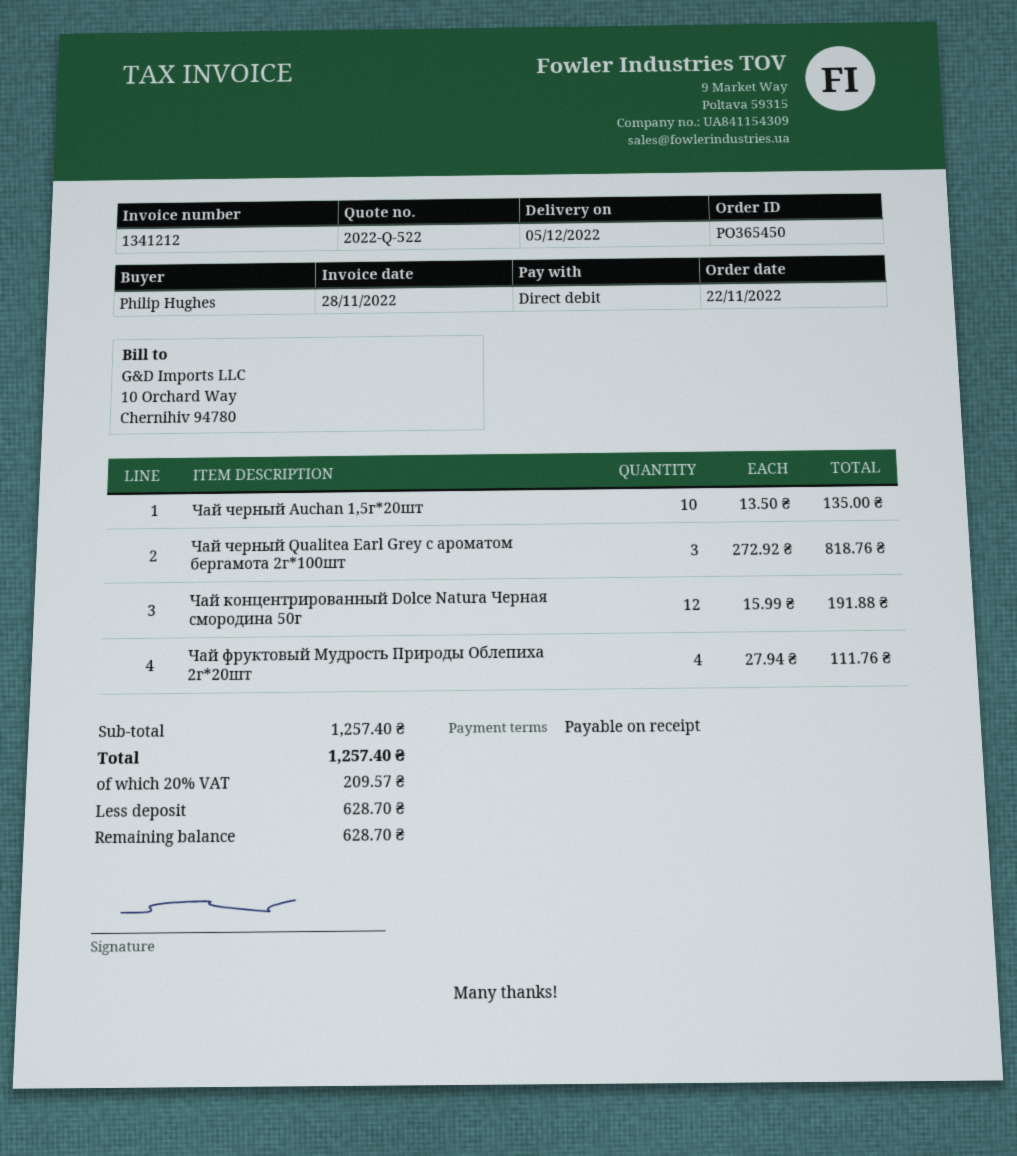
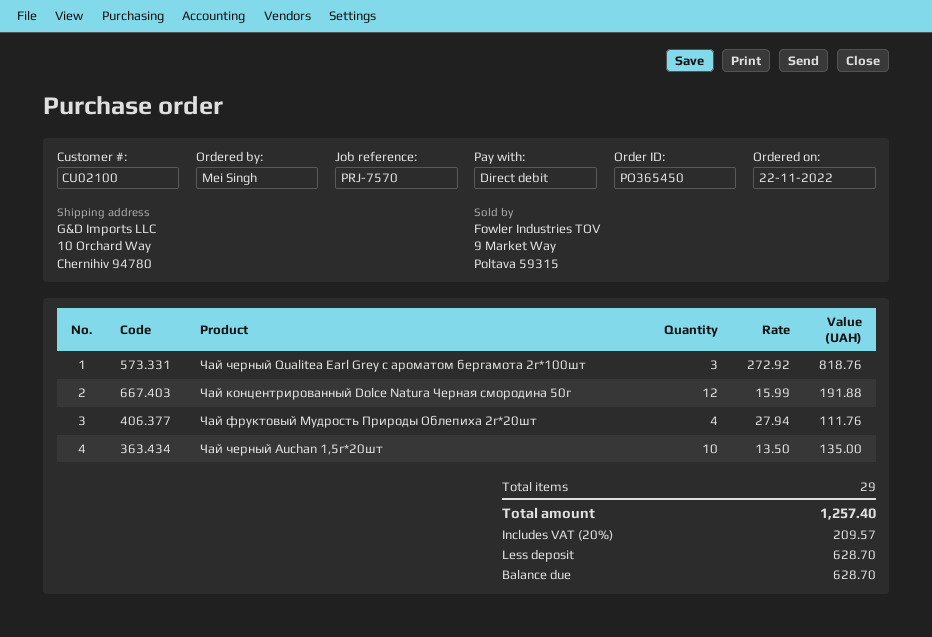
ordered by: Philip Hughes -> Mei Singh

